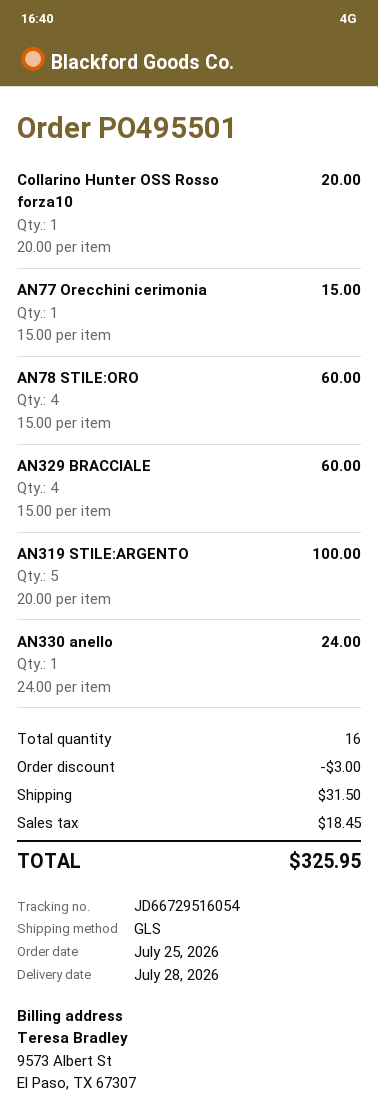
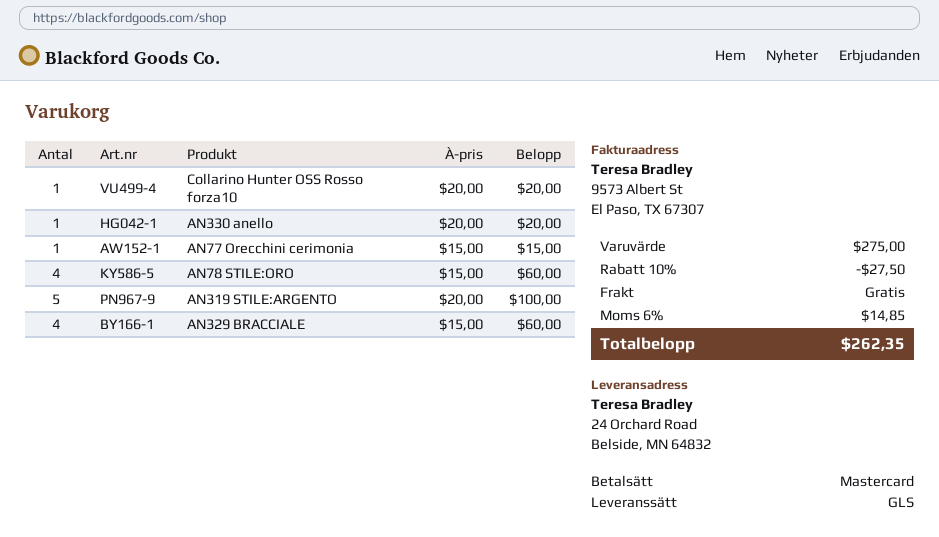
AN330 anello: 1 x 24.00 = 24.00 -> 1 x 20.00 = 20.00
discount: 3.00 -> 27.50
shipping: 31.50 -> 0.00
tax: 18.45 -> 14.85
total: 325.95 -> 262.35

